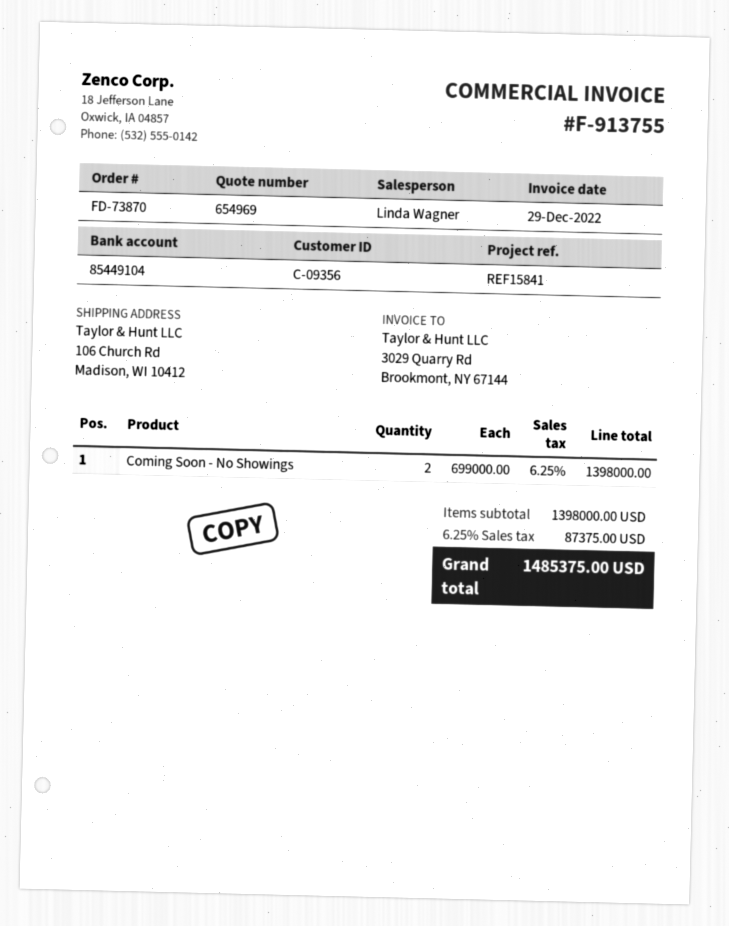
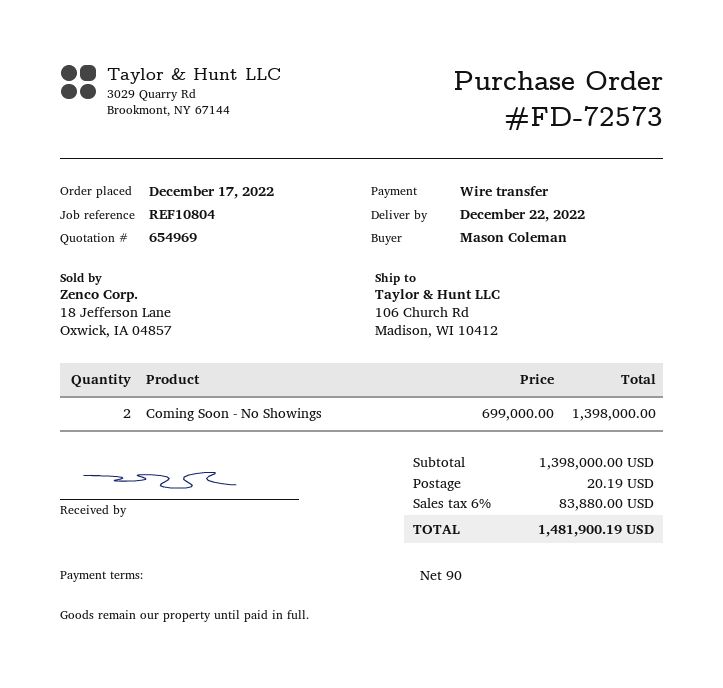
order number: FD-73870 -> FD-72573
reference: REF15841 -> REF10804
shipping: none -> 20.19
tax: 6.25% = 87375.00 -> 6% = 83880.00
total: 1485375.00 -> 1481900.19

